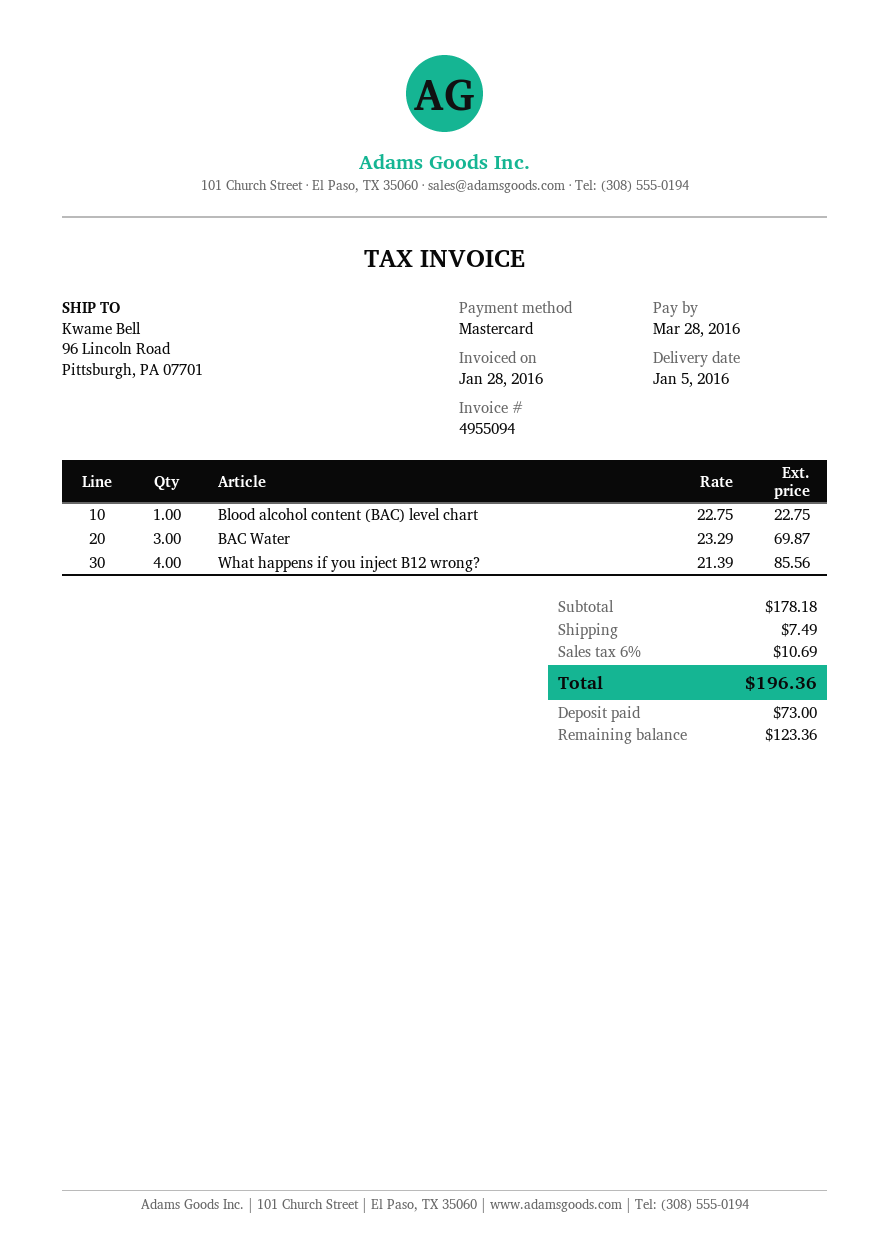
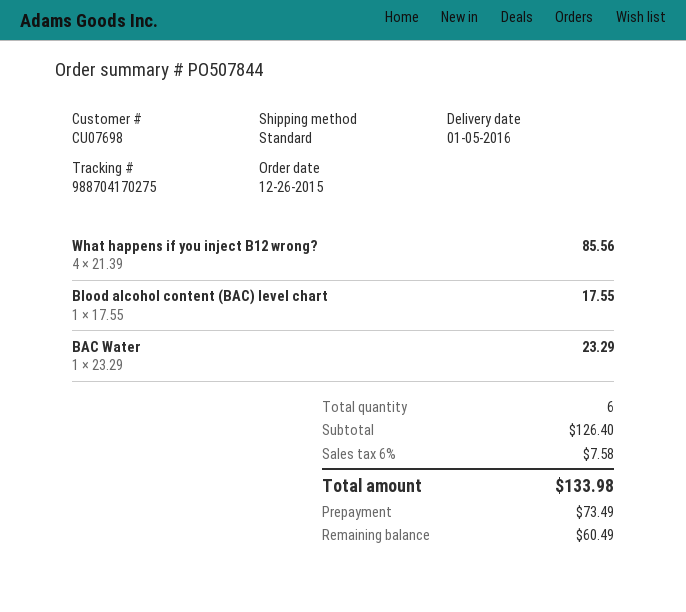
Blood alcohol content (BAC) level chart: 1 x 22.75 = 22.75 -> 1 x 17.55 = 17.55
BAC Water: 3 x 23.29 = 69.87 -> 1 x 23.29 = 23.29
subtotal: 178.18 -> 126.40
shipping: 7.49 -> none
tax: 6% = 10.69 -> 6% = 7.58
total: 196.36 -> 133.98
deposit: 73.00 -> 73.49
balance: 123.36 -> 60.49

